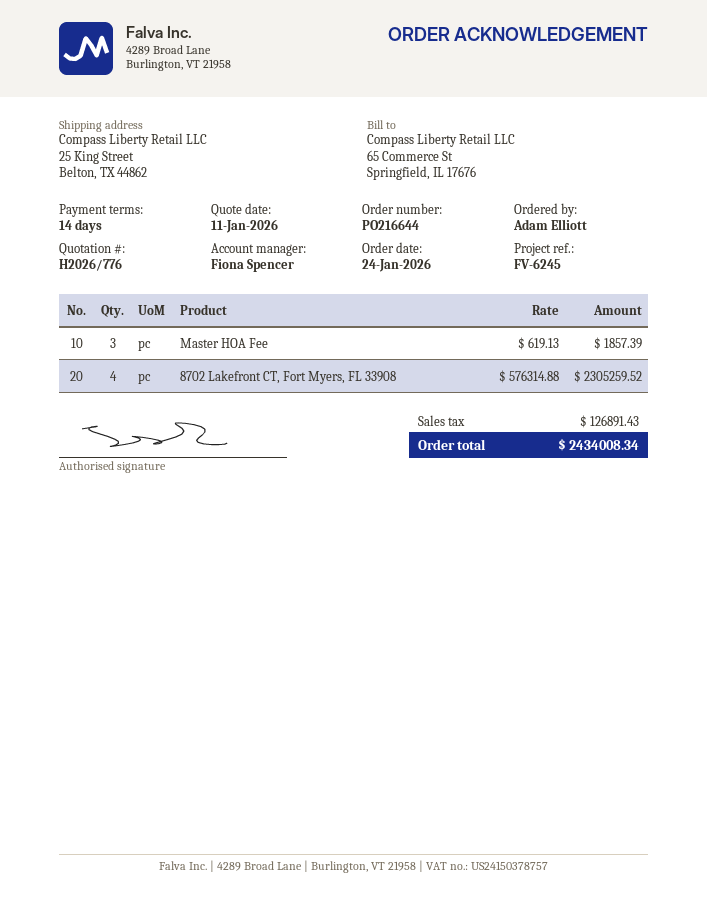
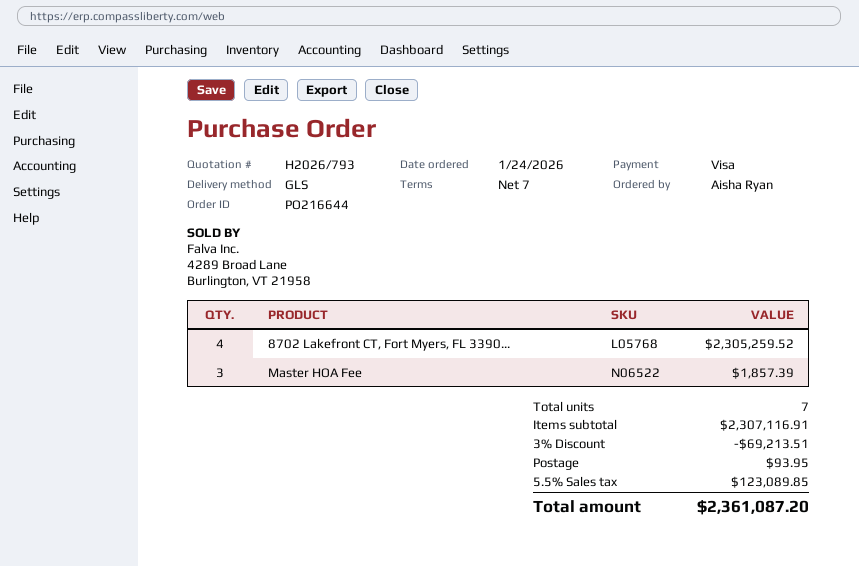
quote number: H2026/776 -> H2026/793
payment terms: 14 days -> 7 days
ordered by: Adam Elliott -> Aisha Ryan
discount: none -> 3% = 69213.51
shipping: none -> 93.95
tax: 126891.43 -> 123089.85
total: 2434008.34 -> 2361087.20

